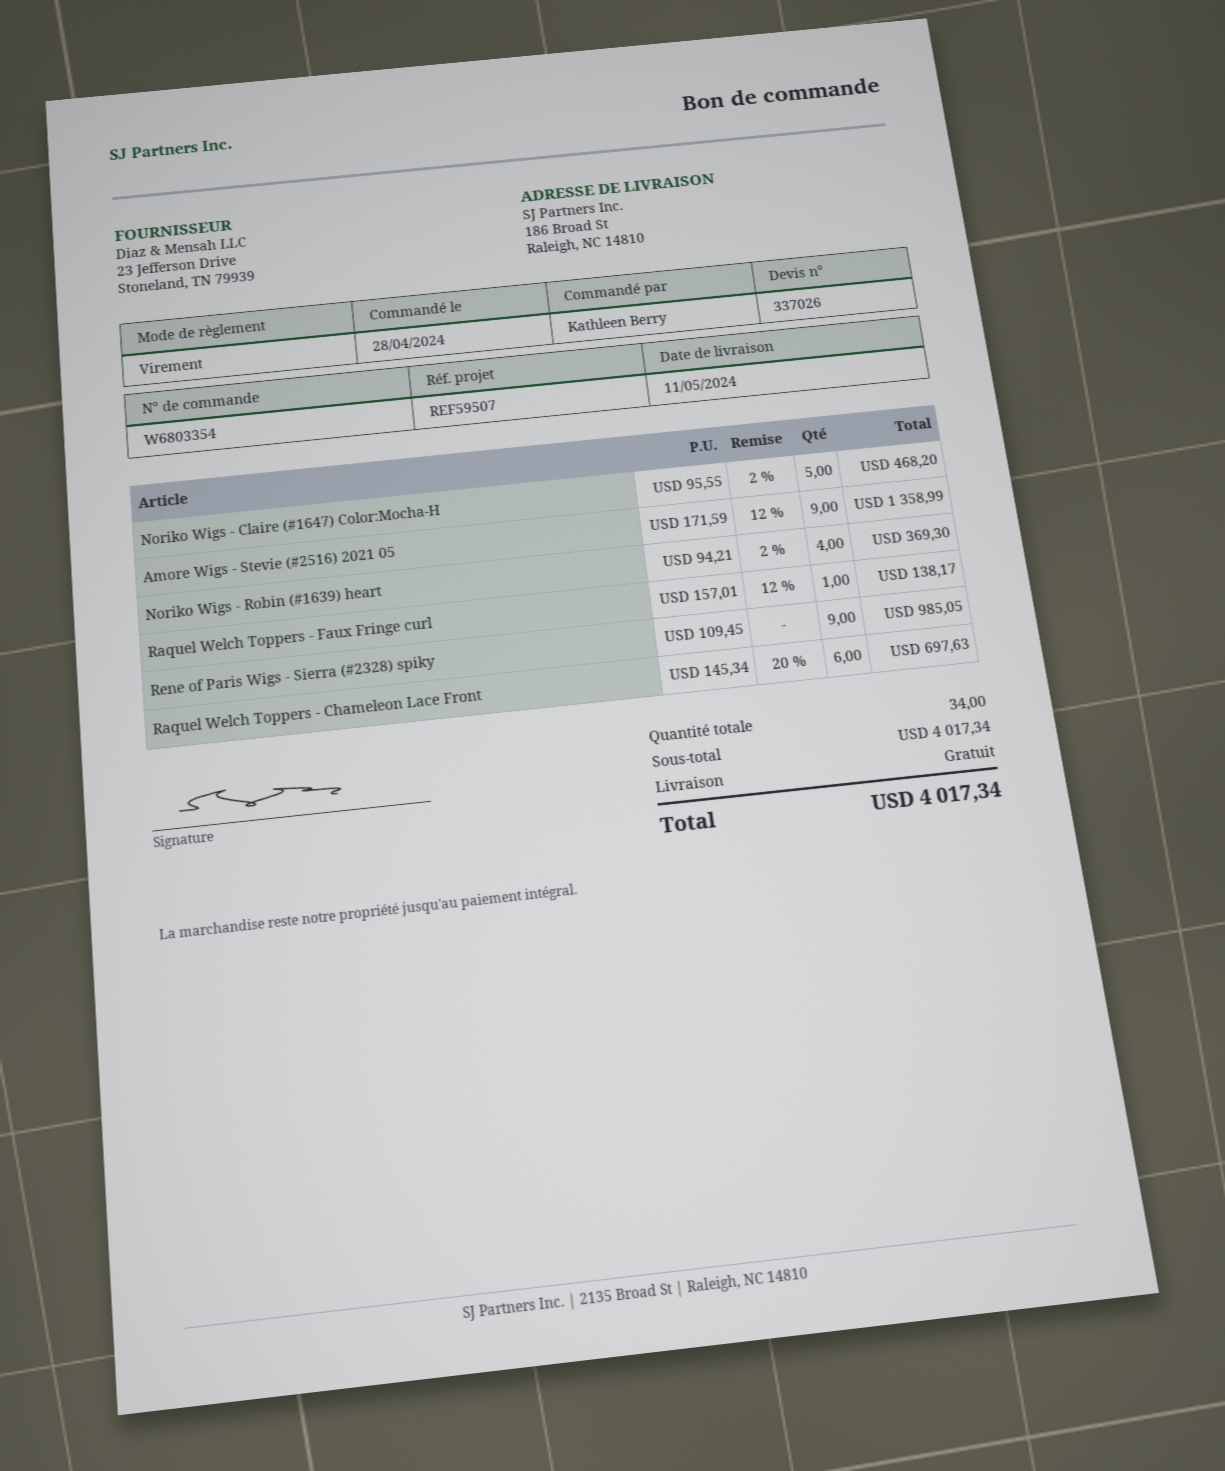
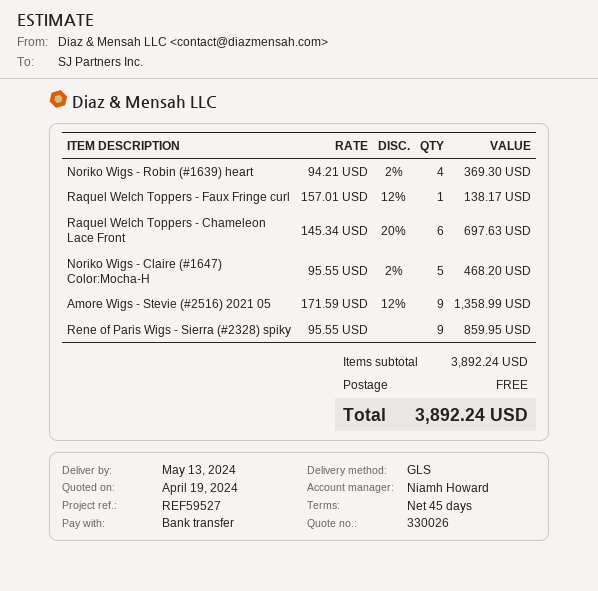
quote number: 337026 -> 330026
delivery date: 2024-05-11 -> 2024-05-13
reference: REF59507 -> REF59527
Rene of Paris Wigs - Sierra (#2328) spiky: 9 x 109.45 = 985.05 -> 9 x 95.55 = 859.95
subtotal: 4017.34 -> 3892.24
total: 4017.34 -> 3892.24

